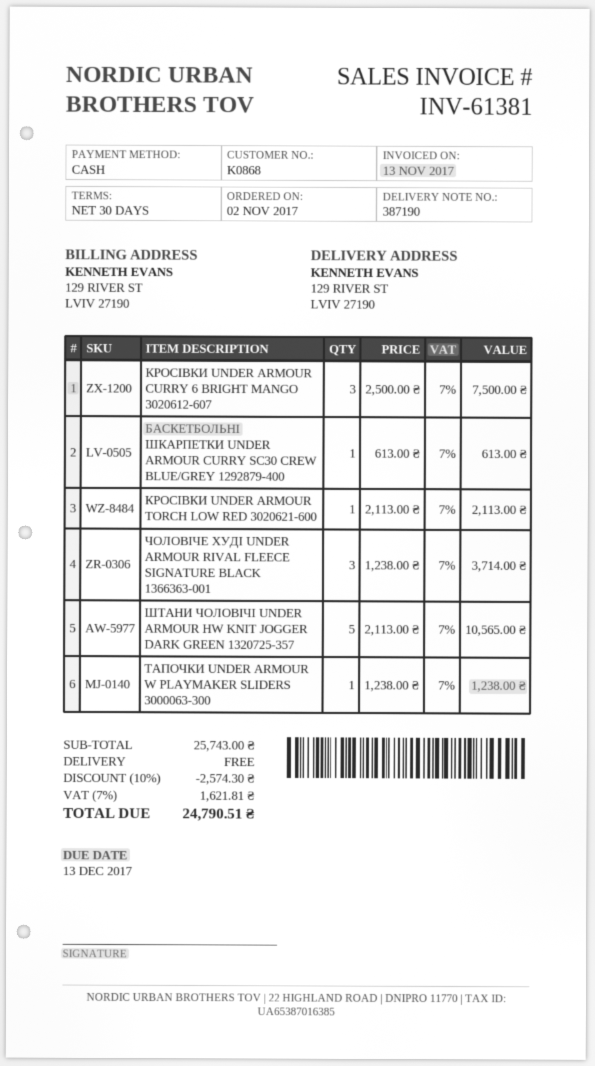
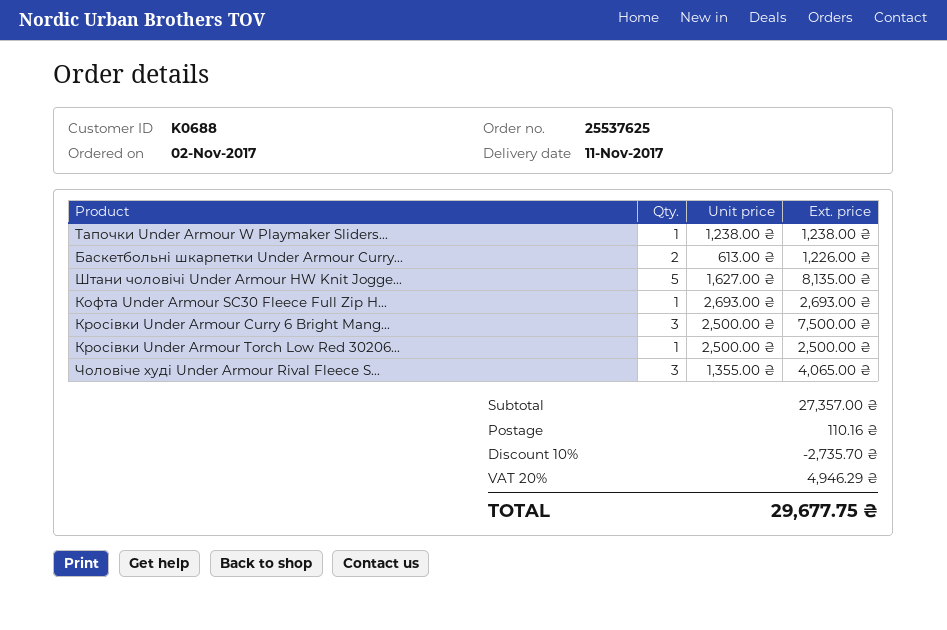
customer number: K0868 -> K0688
БАСКЕТБОЛЬНІ ШКАРПЕТКИ UNDER ARMOUR CURRY SC30 CREW BLUE/GREY 1292879-400: 1 x 613.00 = 613.00 -> 2 x 613.00 = 1226.00
КРОСІВКИ UNDER ARMOUR TORCH LOW RED 3020621-600: 1 x 2113.00 = 2113.00 -> 1 x 2500.00 = 2500.00
ЧОЛОВІЧЕ ХУДІ UNDER ARMOUR RIVAL FLEECE SIGNATURE BLACK 1366363-001: 3 x 1238.00 = 3714.00 -> 3 x 1355.00 = 4065.00
ШТАНИ ЧОЛОВІЧІ UNDER ARMOUR HW KNIT JOGGER DARK GREEN 1320725-357: 5 x 2113.00 = 10565.00 -> 5 x 1627.00 = 8135.00
Кофта Under Armour SC30 Fleece Full Zip H...: none -> 1 x 2693.00 = 2693.00
subtotal: 25743.00 -> 27357.00
discount: 10% = 2574.30 -> 10% = 2735.70
shipping: 0.00 -> 110.16
tax: 7% = 1621.81 -> 20% = 4946.29
total: 24790.51 -> 29677.75

